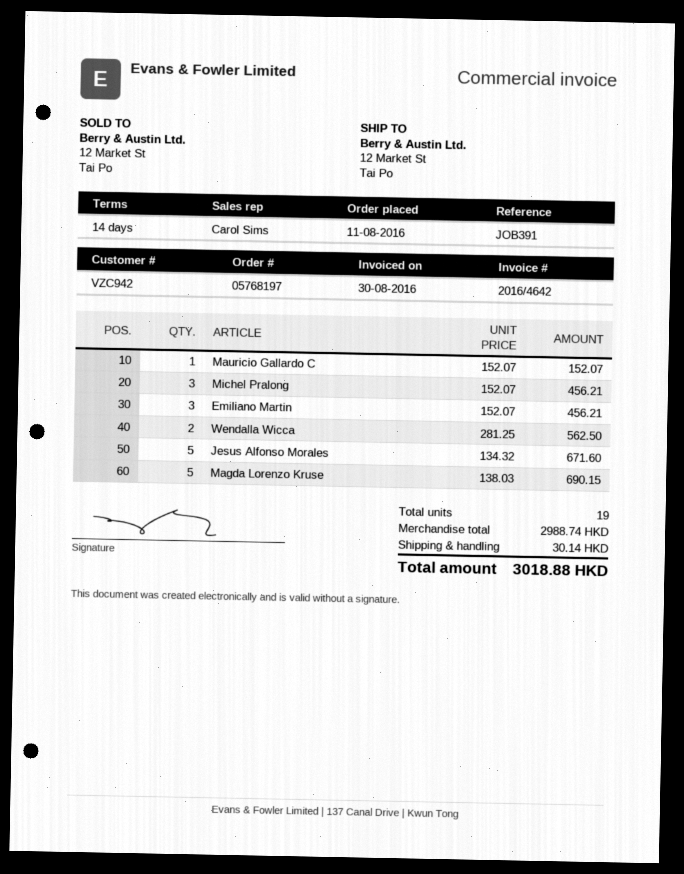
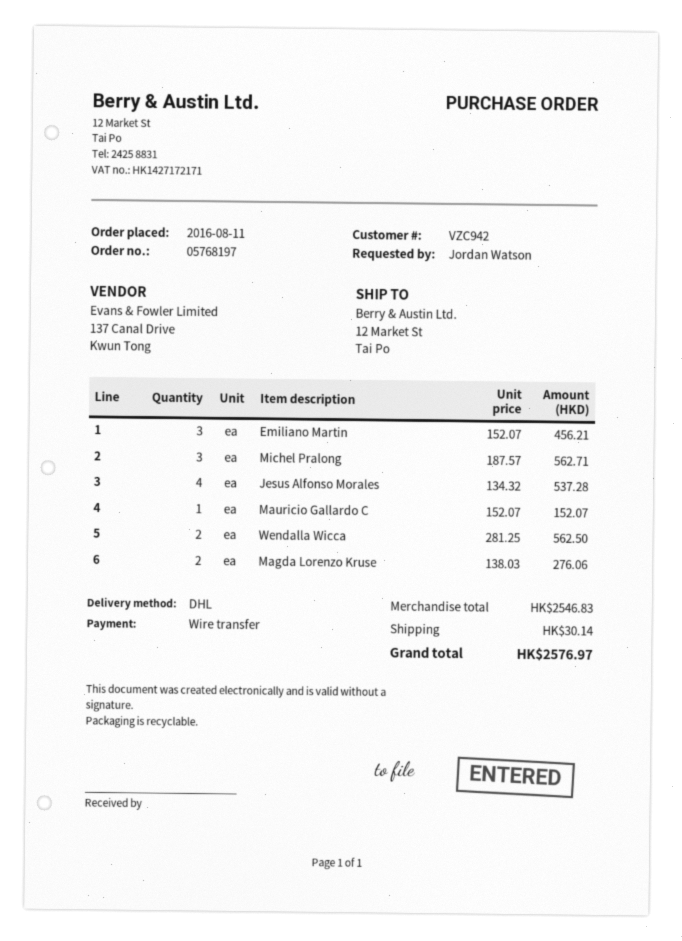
Michel Pralong: 3 x 152.07 = 456.21 -> 3 x 187.57 = 562.71
Jesus Alfonso Morales: 5 x 134.32 = 671.60 -> 4 x 134.32 = 537.28
Magda Lorenzo Kruse: 5 x 138.03 = 690.15 -> 2 x 138.03 = 276.06
subtotal: 2988.74 -> 2546.83
total: 3018.88 -> 2576.97

